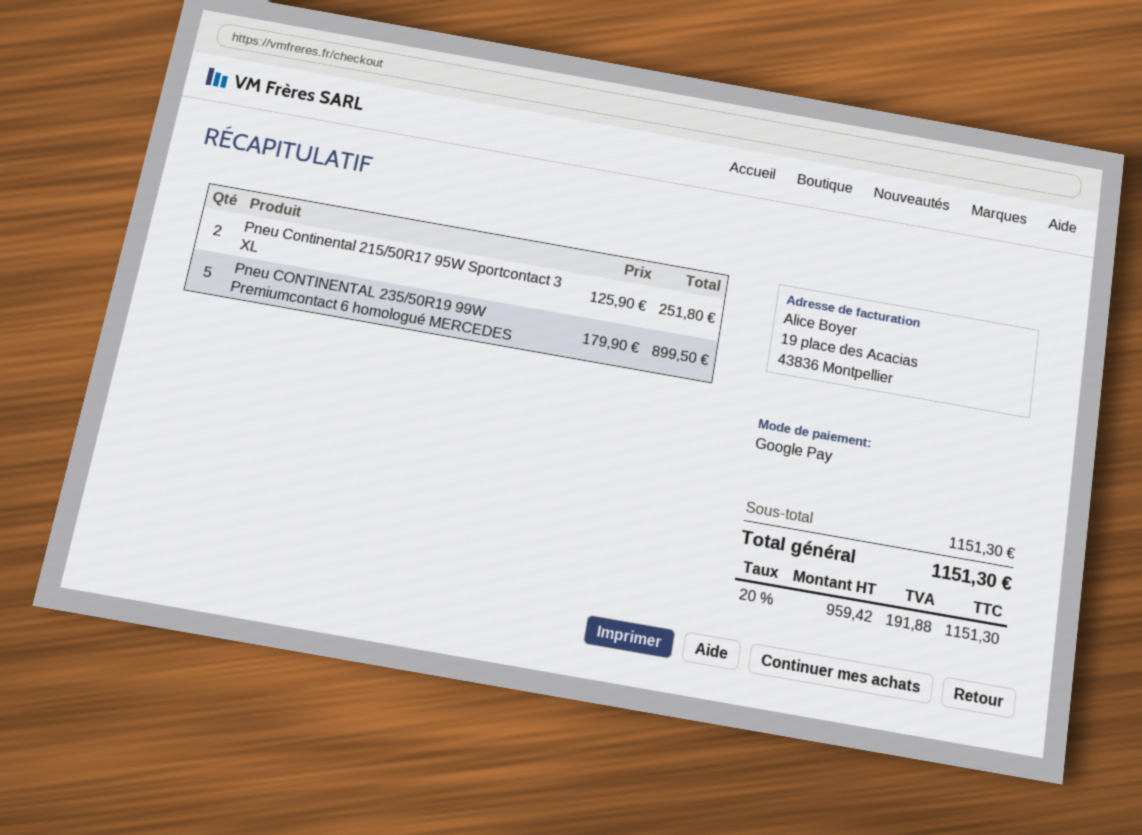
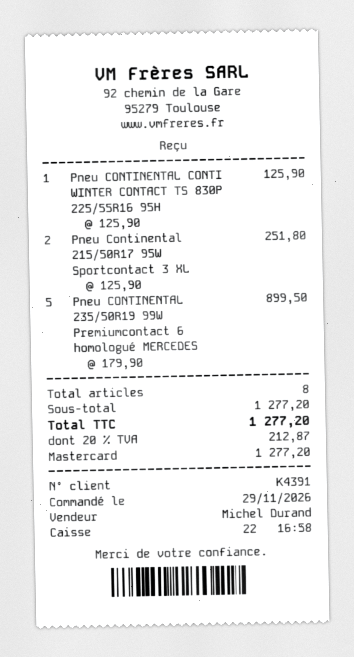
payment method: Google Pay -> Mastercard
Pneu CONTINENTAL CONTI WINTER CONTACT TS 830P 225/55R16 95H: none -> 1 x 125.90 = 125.90
subtotal: 1151.30 -> 1277.20
tax: 20% = 191.88 -> 20% = 212.87
total: 1151.30 -> 1277.20

